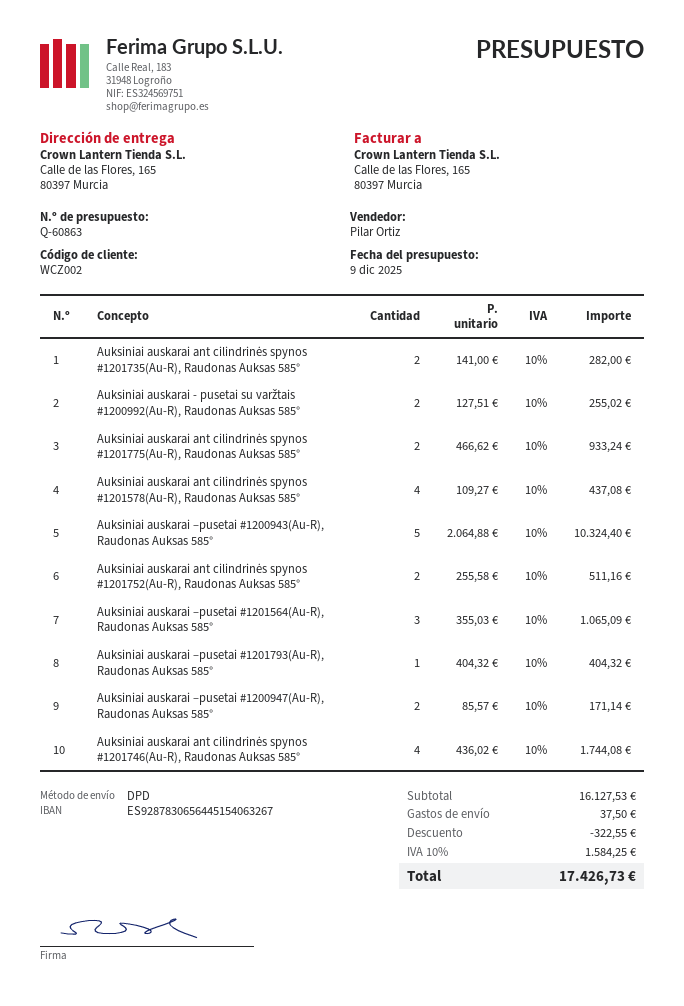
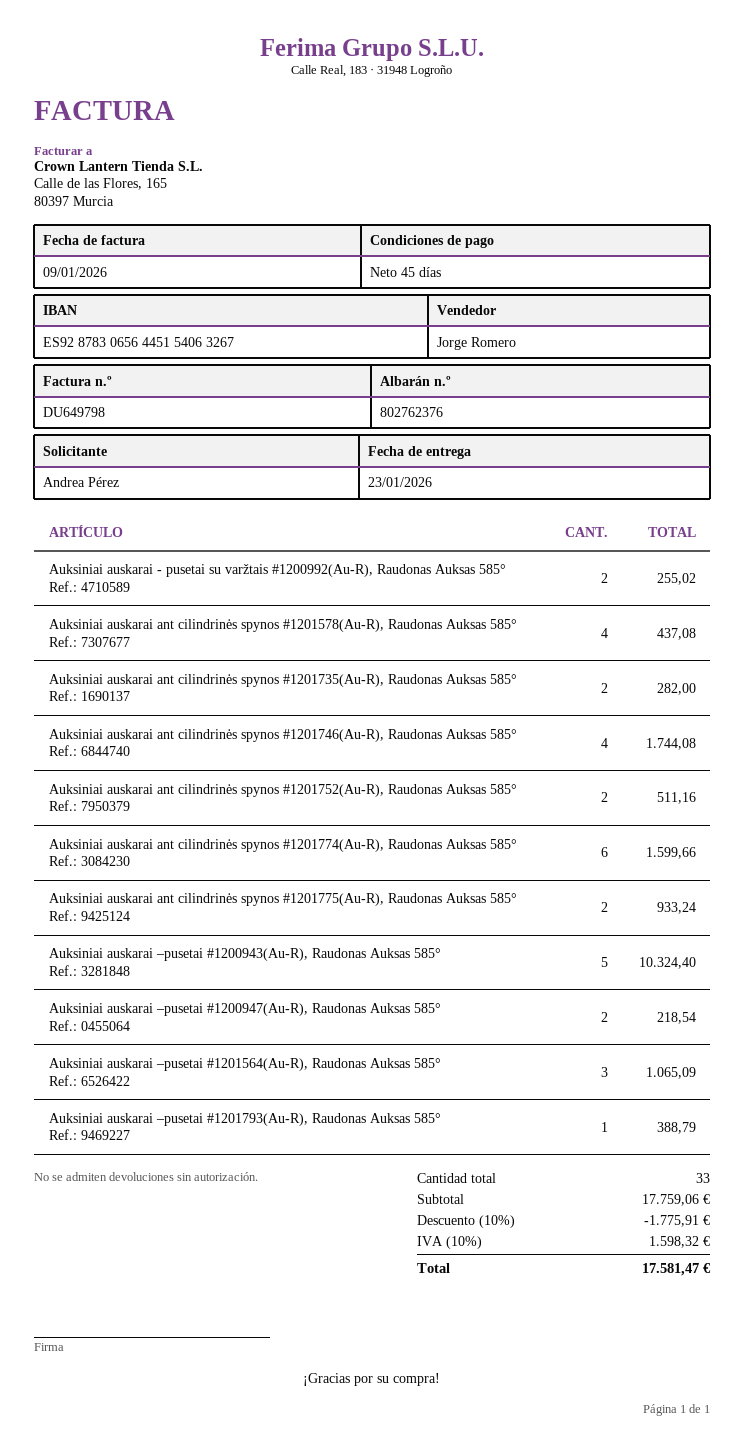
sales rep: Pilar Ortiz -> Jorge Romero
Auksiniai auskarai –pusetai #1201793(Au-R), Raudonas Auksas 585°: 1 for 404.32 -> 1 for 388.79
Auksiniai auskarai –pusetai #1200947(Au-R), Raudonas Auksas 585°: 2 for 171.14 -> 2 for 218.54
Auksiniai auskarai ant cilindrinės spynos #1201774(Au-R), Raudonas Auksas 585°: none -> 6 for 1599.66
subtotal: 16127.53 -> 17759.06
discount: 322.55 -> 1775.91
shipping: 37.50 -> none
tax: 10% = 1584.25 -> 10% = 1598.32
total: 17426.73 -> 17581.47

